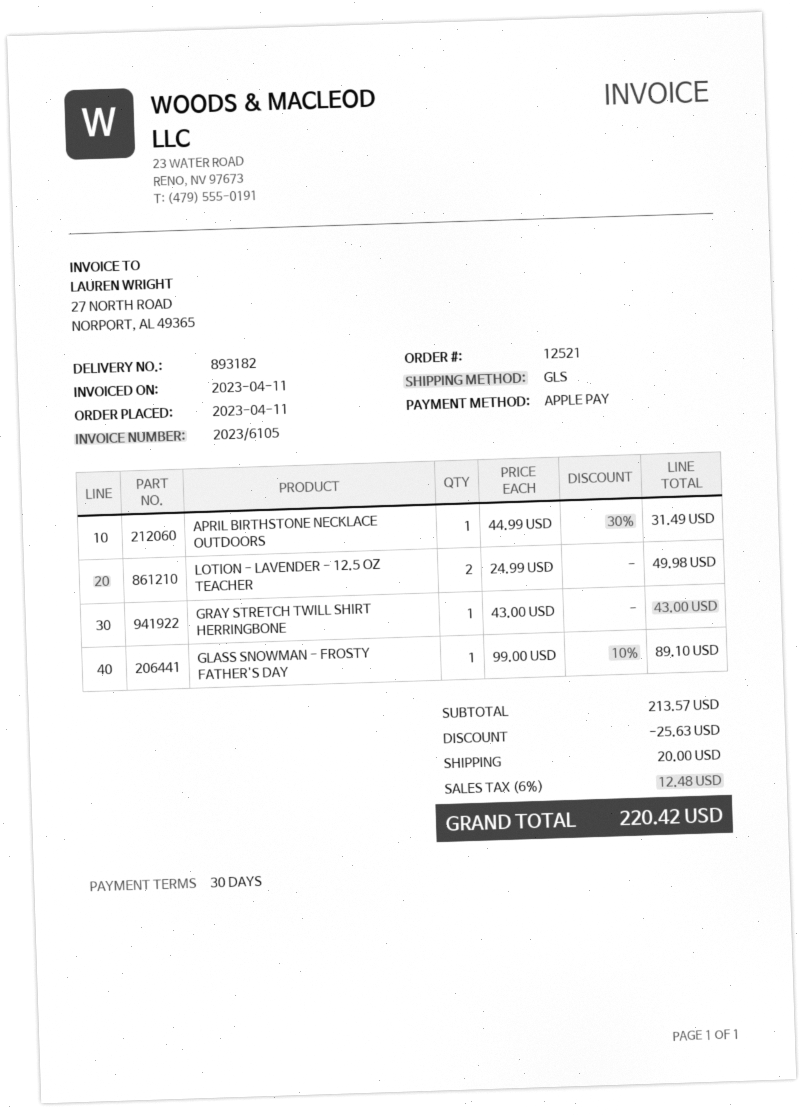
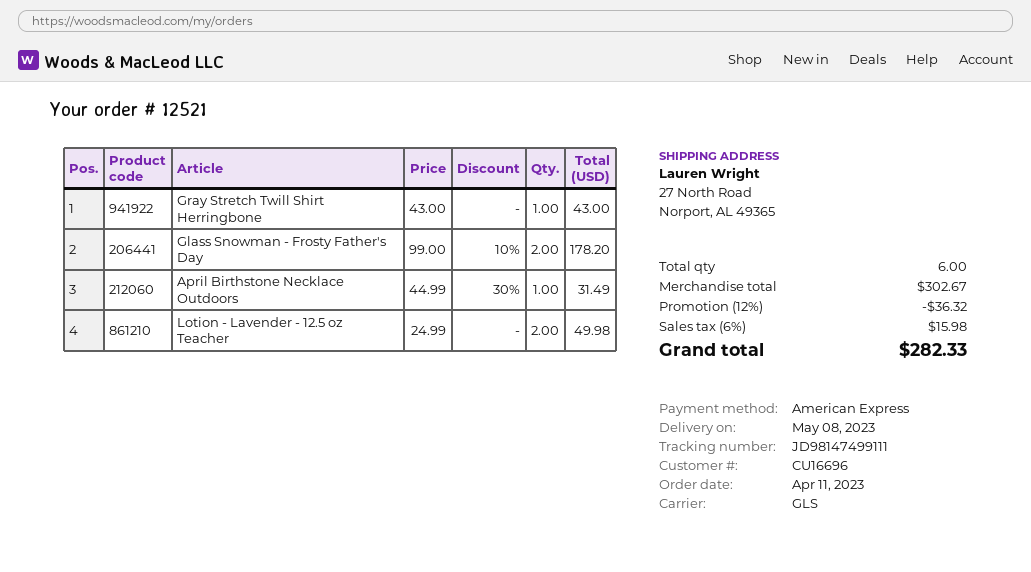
payment method: Apple Pay -> American Express
GLASS SNOWMAN - FROSTY FATHER'S DAY: 1 x 99.00 - 10% = 89.10 -> 2 x 99.00 - 10% = 178.20
subtotal: 213.57 -> 302.67
discount: 25.63 -> 36.32
shipping: 20.00 -> none
tax: 6% = 12.48 -> 6% = 15.98
total: 220.42 -> 282.33

